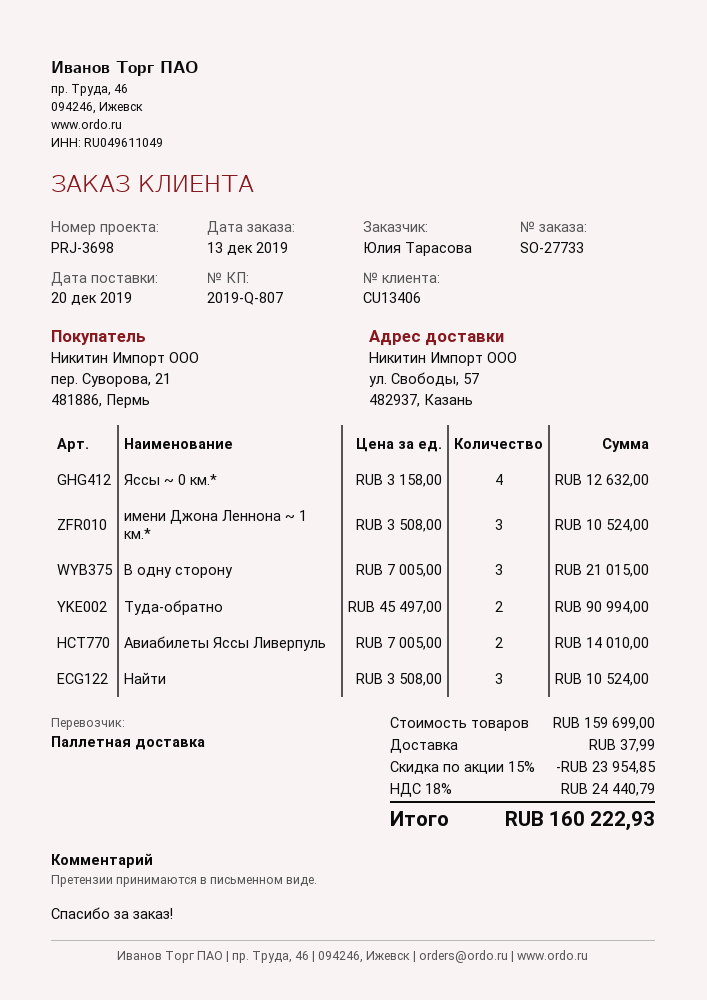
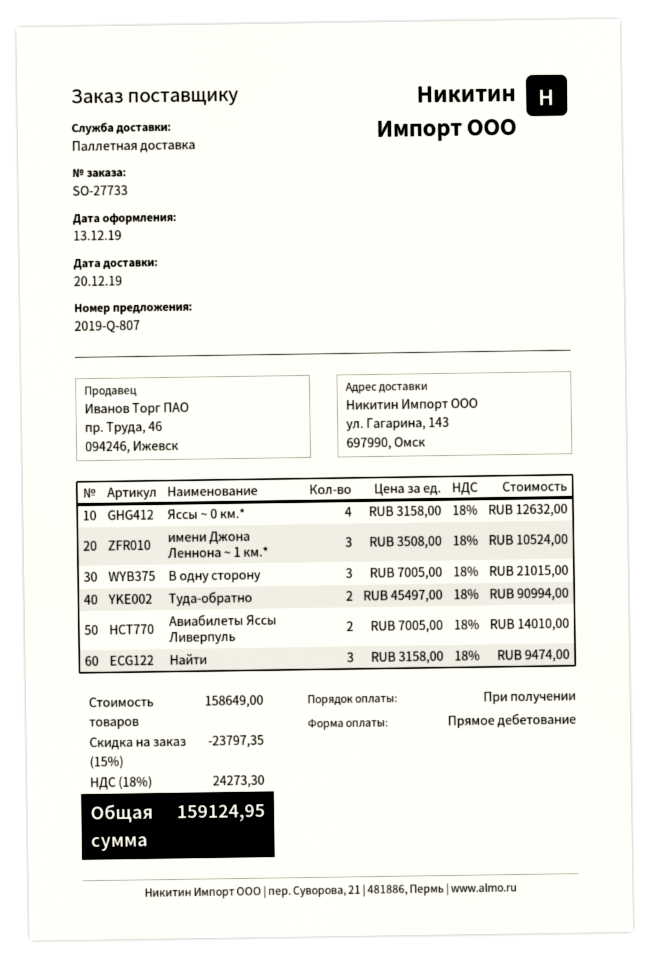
ship to: ул. Свободы, 57, 482937, Казань -> ул. Гагарина, 143, 697990, Омск
Найти: 3 x 3508.00 = 10524.00 -> 3 x 3158.00 = 9474.00
subtotal: 159699.00 -> 158649.00
discount: 15% = 23954.85 -> 15% = 23797.35
shipping: 37.99 -> none
tax: 18% = 24440.79 -> 18% = 24273.30
total: 160222.93 -> 159124.95

